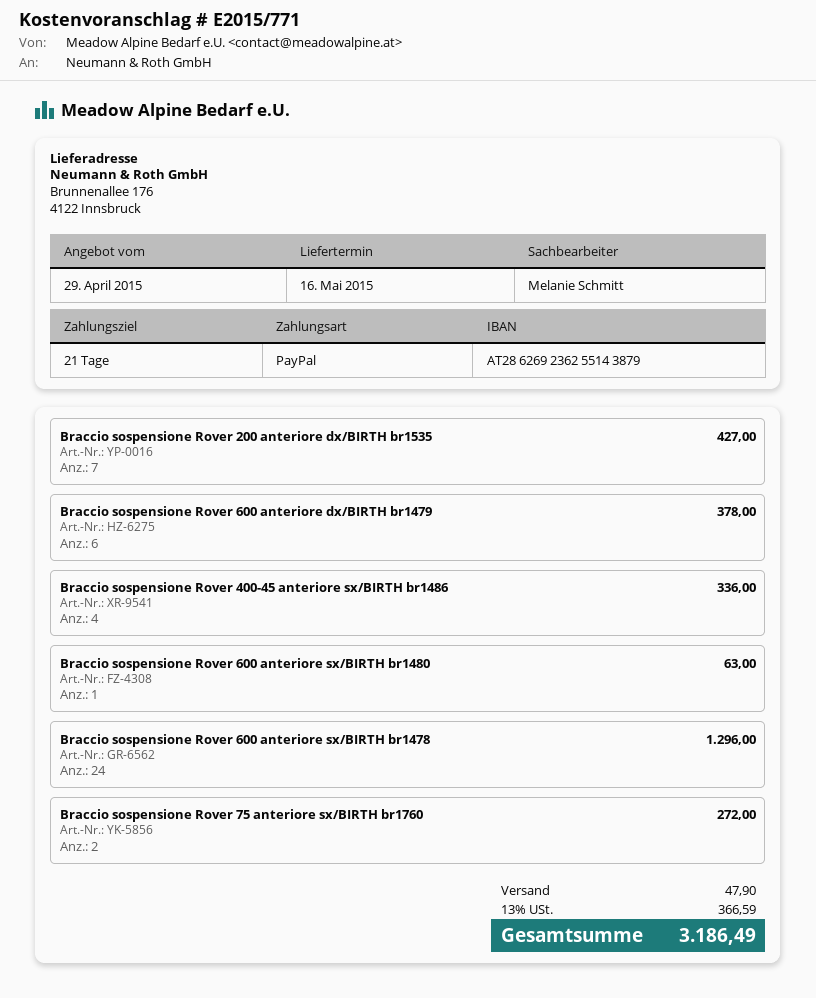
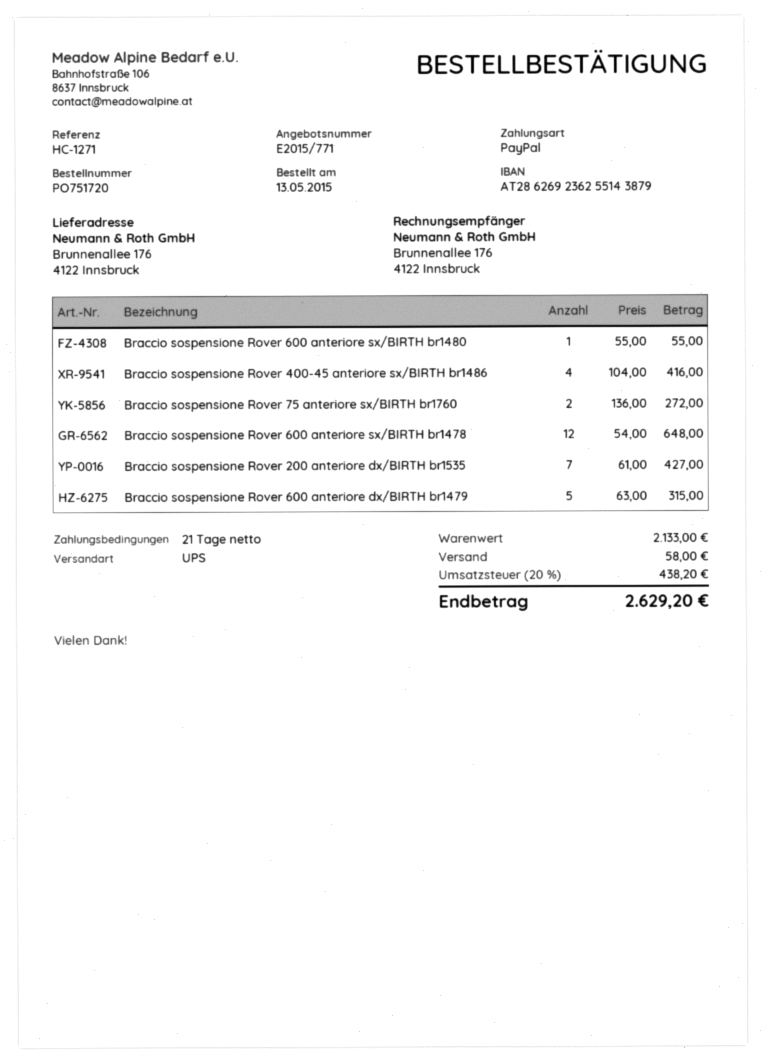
Braccio sospensione Rover 600 anteriore dx/BIRTH br1479: 6 for 378.00 -> 5 for 315.00
Braccio sospensione Rover 400-45 anteriore sx/BIRTH br1486: 4 for 336.00 -> 4 for 416.00
Braccio sospensione Rover 600 anteriore sx/BIRTH br1480: 1 for 63.00 -> 1 for 55.00
Braccio sospensione Rover 600 anteriore sx/BIRTH br1478: 24 for 1296.00 -> 12 for 648.00
shipping: 47.90 -> 58.00
tax: 13% = 366.59 -> 20% = 438.20
total: 3186.49 -> 2629.20

